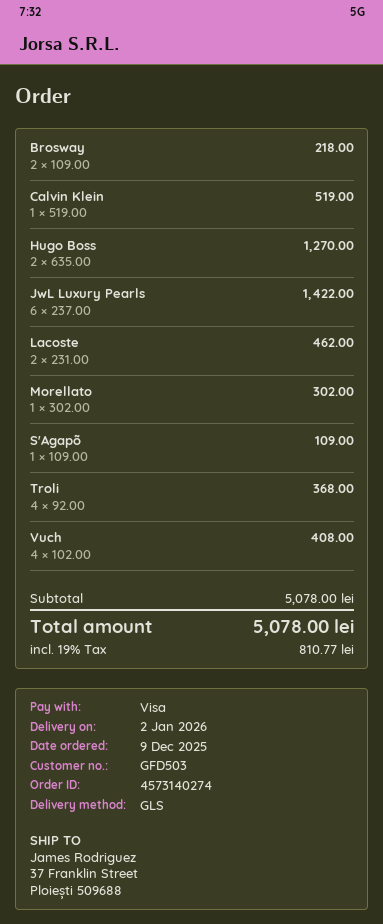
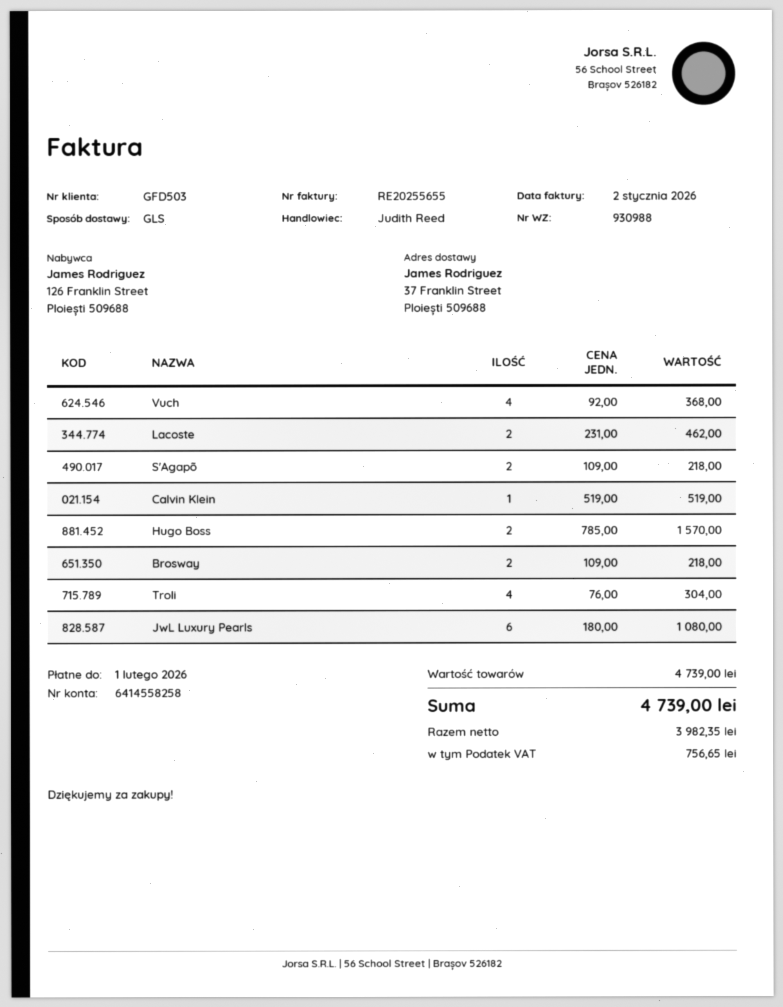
Hugo Boss: 2 x 635.00 = 1270.00 -> 2 x 785.00 = 1570.00
JwL Luxury Pearls: 6 x 237.00 = 1422.00 -> 6 x 180.00 = 1080.00
Morellato: 1 x 302.00 = 302.00 -> none
S'Agapõ: 1 x 109.00 = 109.00 -> 2 x 109.00 = 218.00
Troli: 4 x 92.00 = 368.00 -> 4 x 76.00 = 304.00
Vuch: 4 x 102.00 = 408.00 -> 4 x 92.00 = 368.00
subtotal: 5078.00 -> 4739.00
tax: 810.77 -> 756.65
total: 5078.00 -> 4739.00

